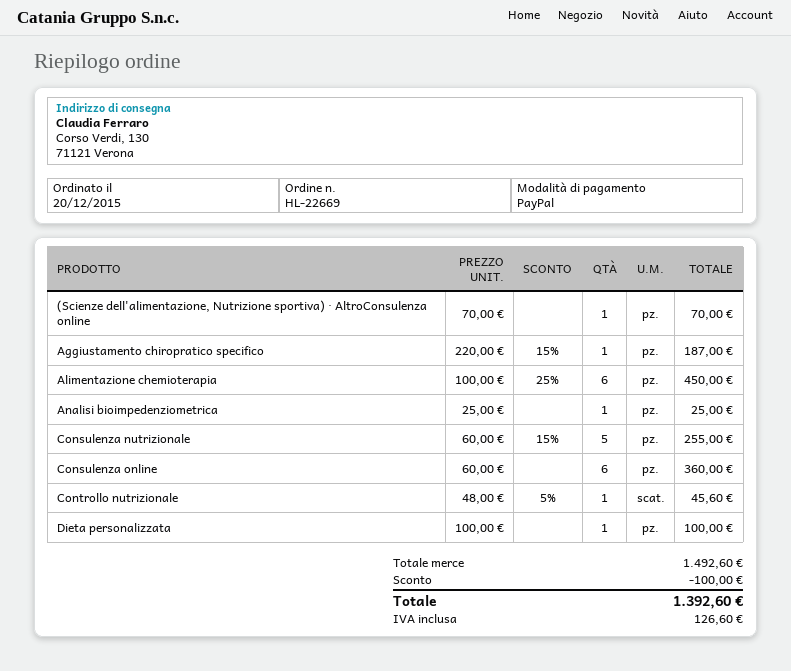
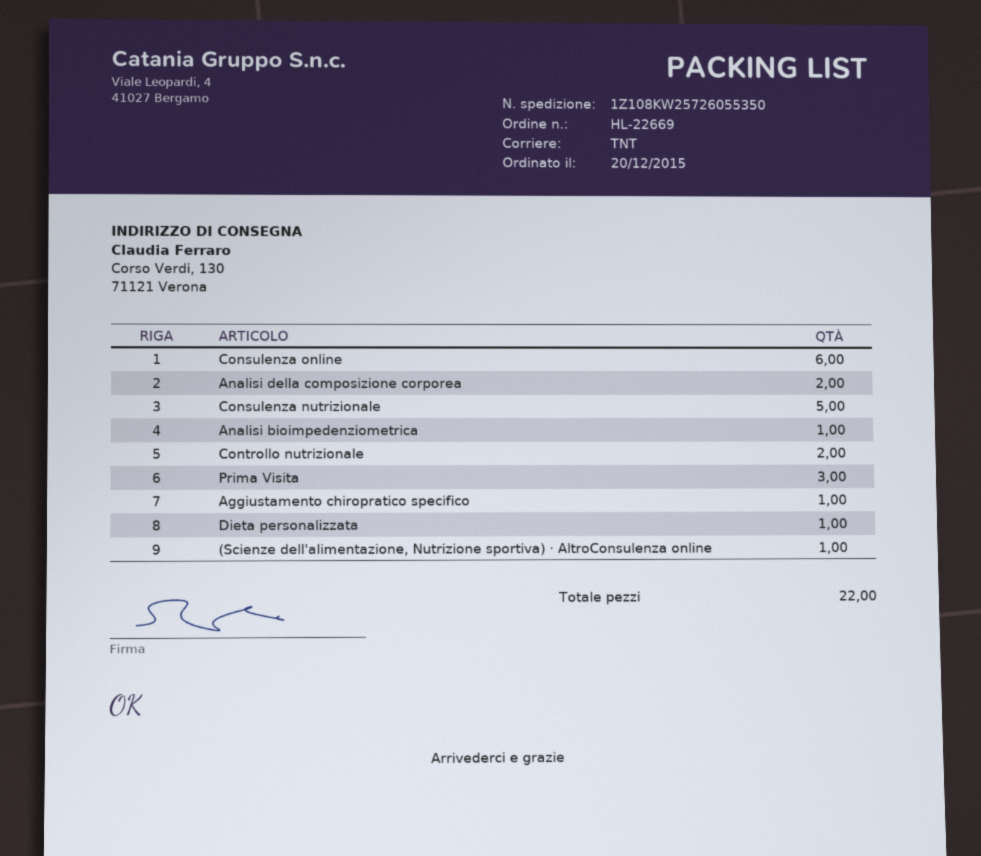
Alimentazione chemioterapia: 6 -> none
Controllo nutrizionale: 1 -> 2
Analisi della composizione corporea: none -> 2
Prima Visita: none -> 3

